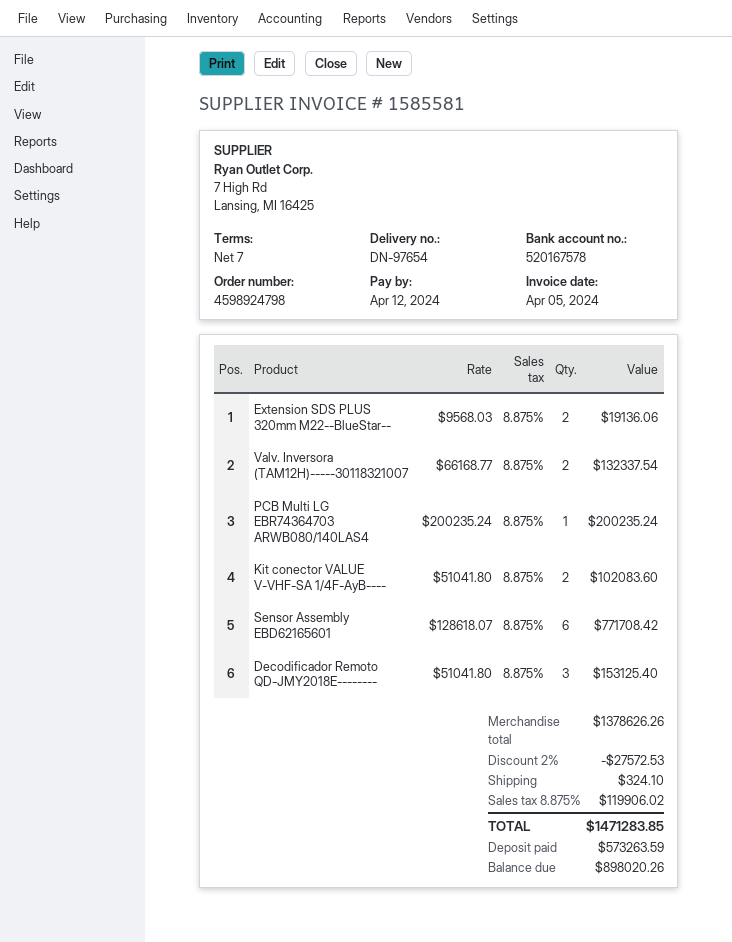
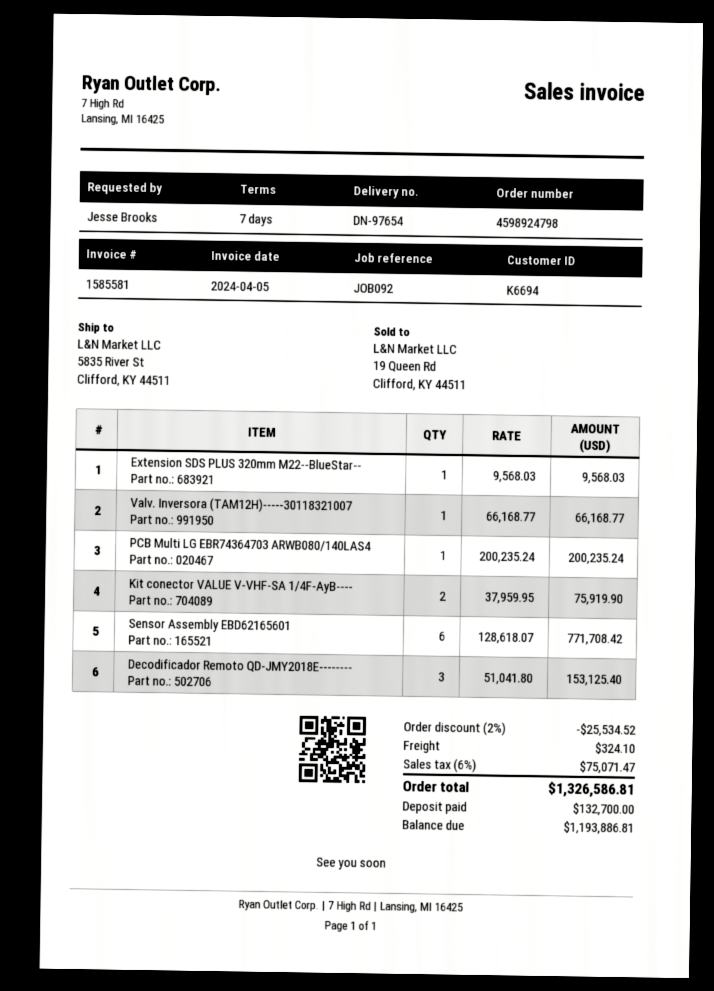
Extension SDS PLUS 320mm M22--BlueStar--: 2 x 9568.03 = 19136.06 -> 1 x 9568.03 = 9568.03
Valv. Inversora (TAM12H)-----30118321007: 2 x 66168.77 = 132337.54 -> 1 x 66168.77 = 66168.77
Kit conector VALUE V-VHF-SA 1/4F-AyB----: 2 x 51041.80 = 102083.60 -> 2 x 37959.95 = 75919.90
discount: 2% = 27572.53 -> 2% = 25534.52
tax: 8.875% = 119906.02 -> 6% = 75071.47
total: 1471283.85 -> 1326586.81
deposit: 573263.59 -> 132700.00
balance: 898020.26 -> 1193886.81

